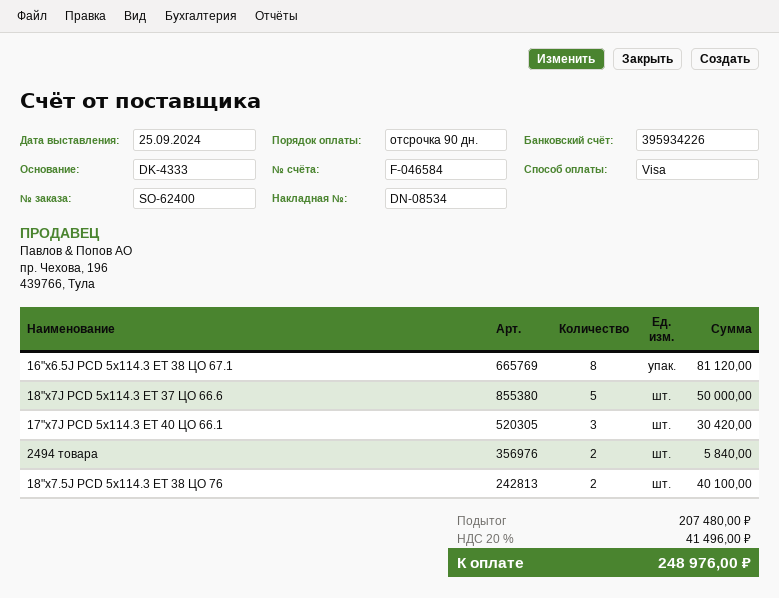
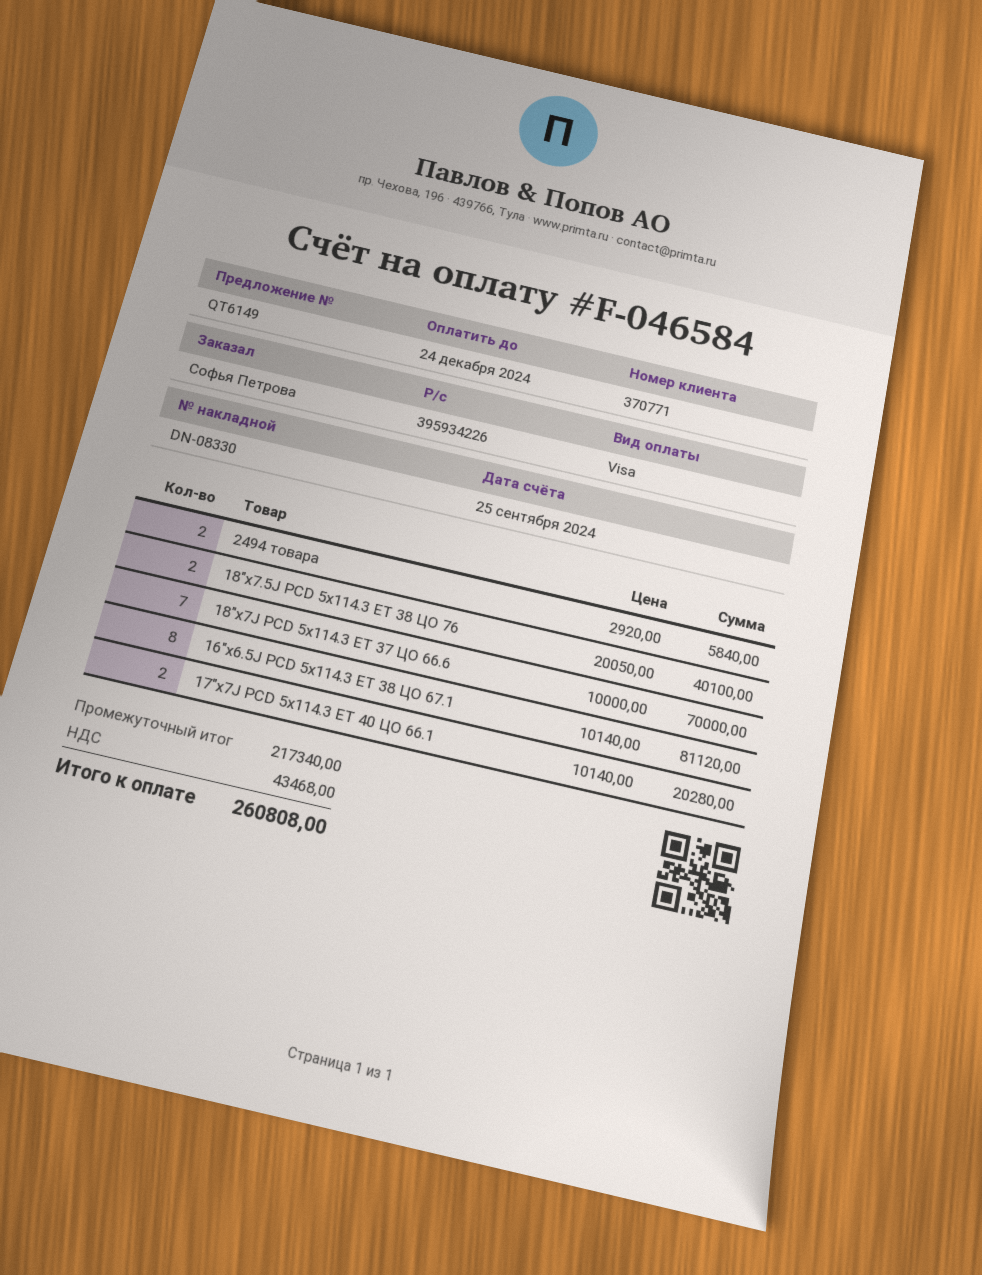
delivery note number: DN-08534 -> DN-08330
18"x7J PCD 5x114.3 ЕТ 37 ЦО 66.6: 5 for 50000.00 -> 7 for 70000.00
17"x7J PCD 5x114.3 ЕТ 40 ЦО 66.1: 3 for 30420.00 -> 2 for 20280.00
subtotal: 207480.00 -> 217340.00
tax: 41496.00 -> 43468.00
total: 248976.00 -> 260808.00

